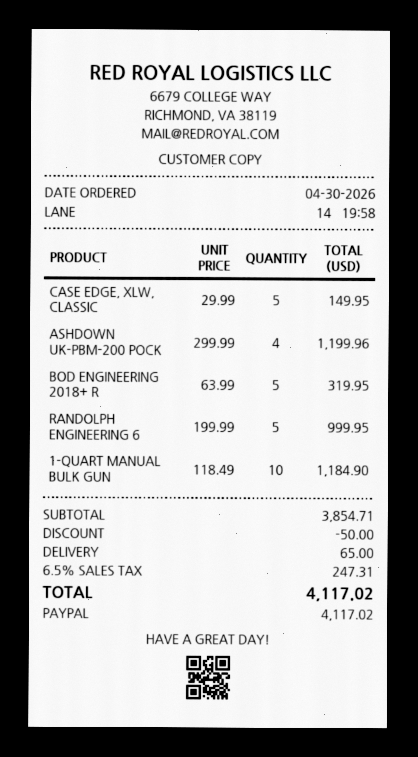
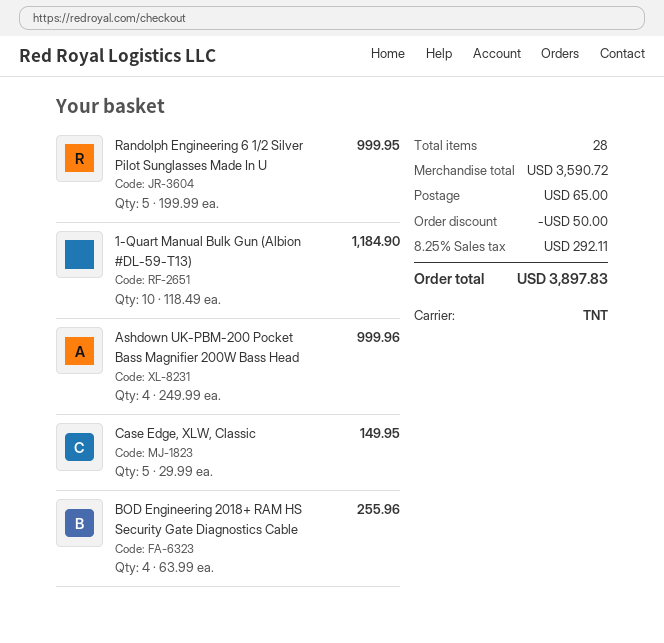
ASHDOWN UK-PBM-200 POCK: 4 x 299.99 = 1199.96 -> 4 x 249.99 = 999.96
BOD ENGINEERING 2018+ R: 5 x 63.99 = 319.95 -> 4 x 63.99 = 255.96
subtotal: 3854.71 -> 3590.72
tax: 6.5% = 247.31 -> 8.25% = 292.11
total: 4117.02 -> 3897.83

